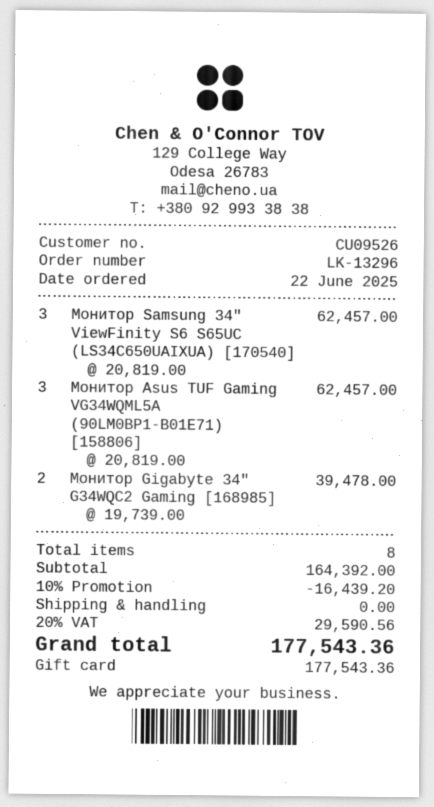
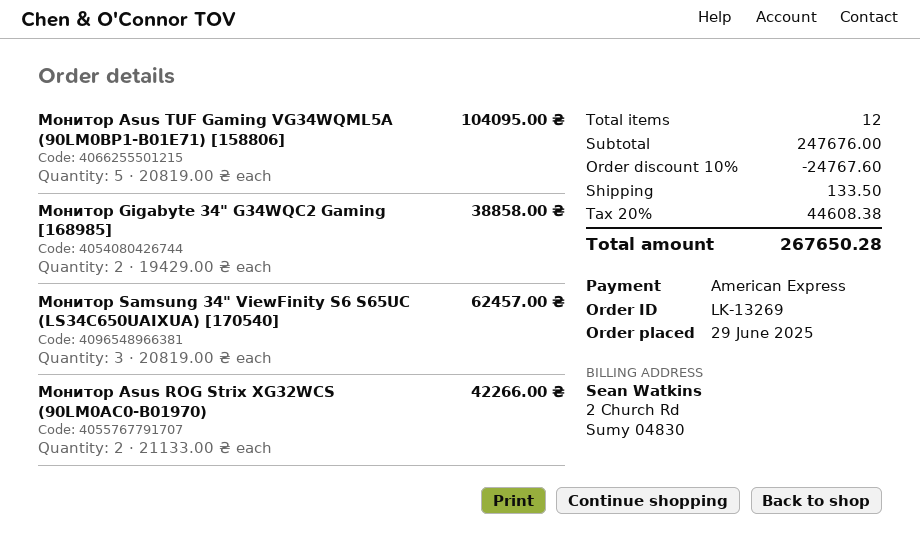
order number: LK-13296 -> LK-13269
order date: 2025-06-22 -> 2025-06-29
payment method: gift card -> American Express
Монитор Asus TUF Gaming VG34WQML5A (90LM0BP1-B01E71) [158806]: 3 x 20819.00 = 62457.00 -> 5 x 20819.00 = 104095.00
Монитор Gigabyte 34" G34WQC2 Gaming [168985]: 2 x 19739.00 = 39478.00 -> 2 x 19429.00 = 38858.00
Монитор Asus ROG Strix XG32WCS (90LM0AC0-B01970): none -> 2 x 21133.00 = 42266.00
total quantity: 8 -> 12
subtotal: 164392.00 -> 247676.00
discount: 10% = 16439.20 -> 10% = 24767.60
shipping: 0.00 -> 133.50
tax: 20% = 29590.56 -> 20% = 44608.38
total: 177543.36 -> 267650.28

